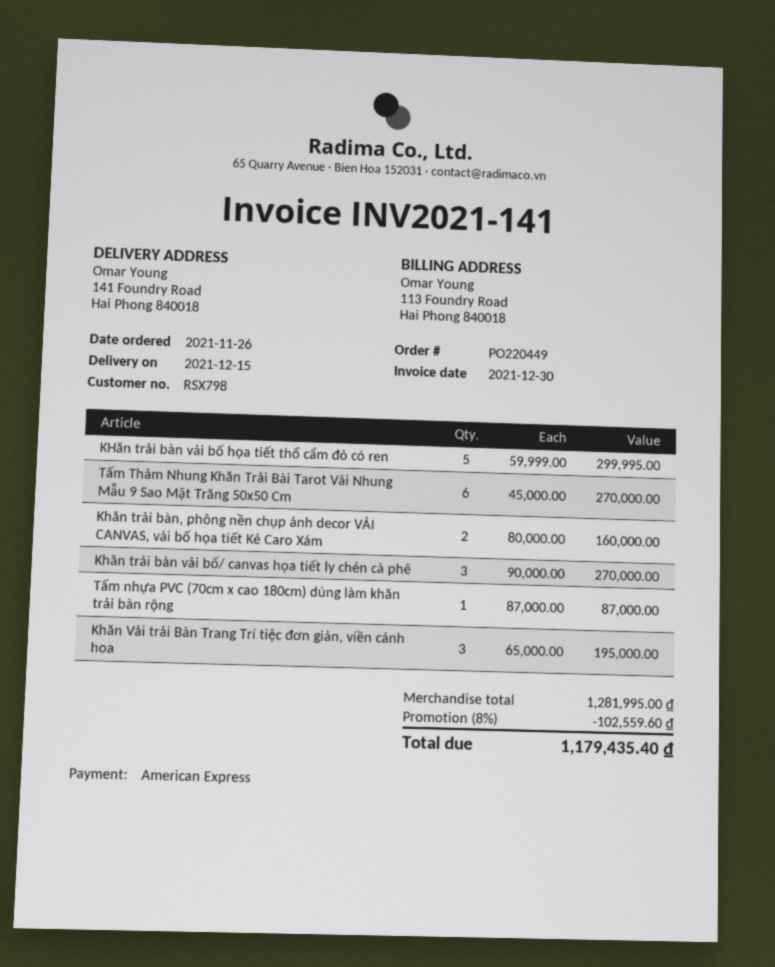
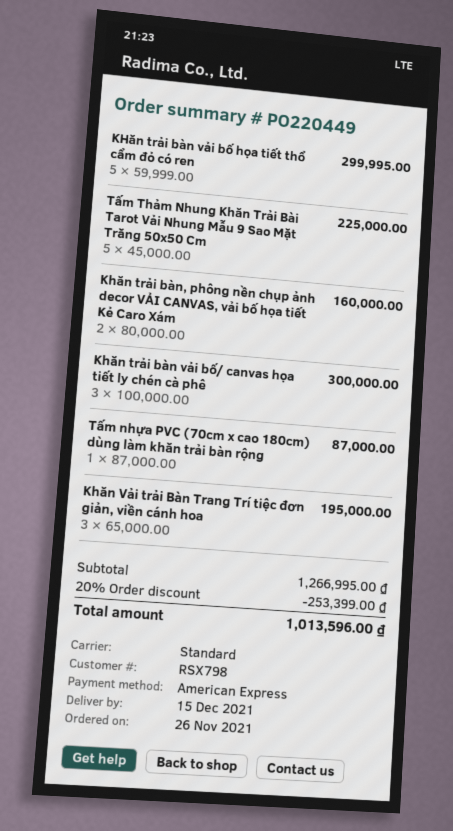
Tấm Thảm Nhung Khăn Trải Bài Tarot Vải Nhung Mẫu 9 Sao Mặt Trăng 50x50 Cm: 6 x 45000.00 = 270000.00 -> 5 x 45000.00 = 225000.00
Khăn trải bàn vải bố/ canvas họa tiết ly chén cà phê: 3 x 90000.00 = 270000.00 -> 3 x 100000.00 = 300000.00
subtotal: 1281995.00 -> 1266995.00
discount: 8% = 102559.60 -> 20% = 253399.00
total: 1179435.40 -> 1013596.00

